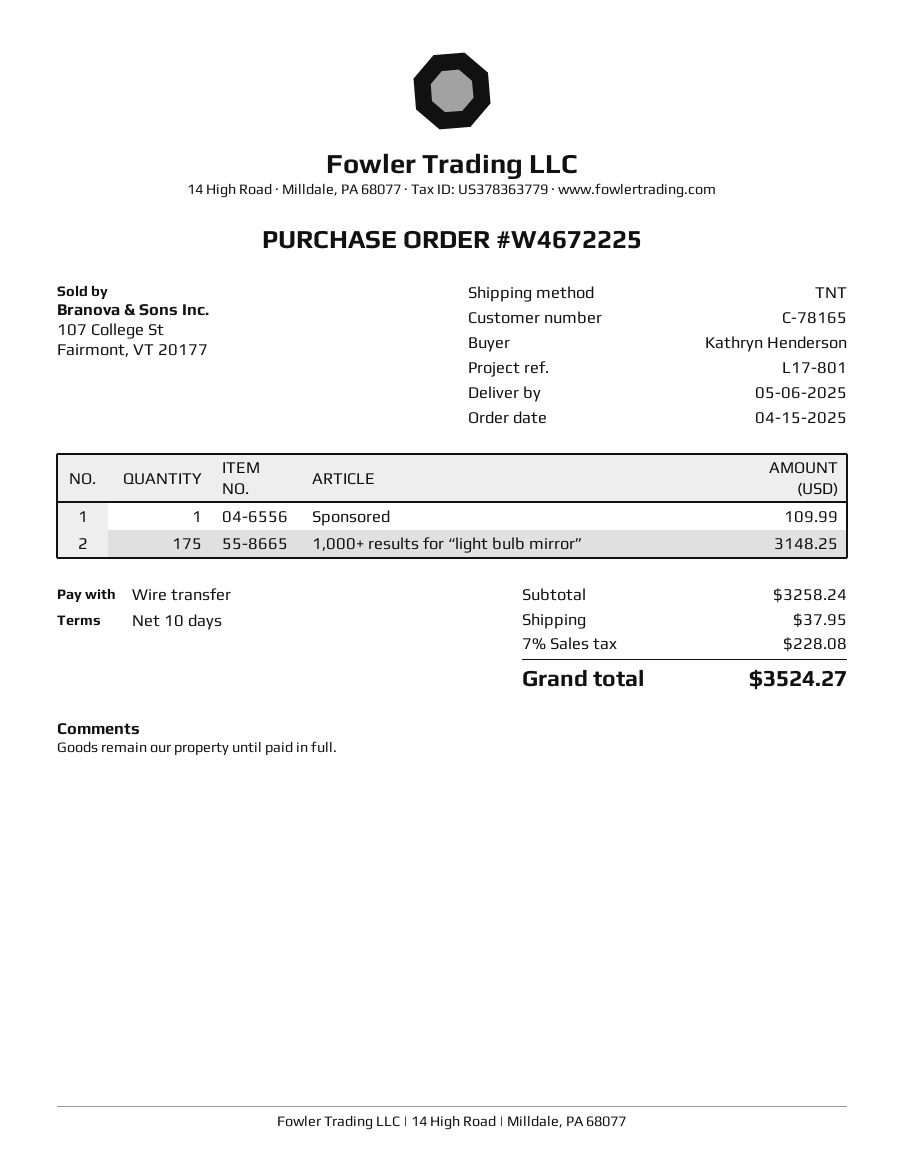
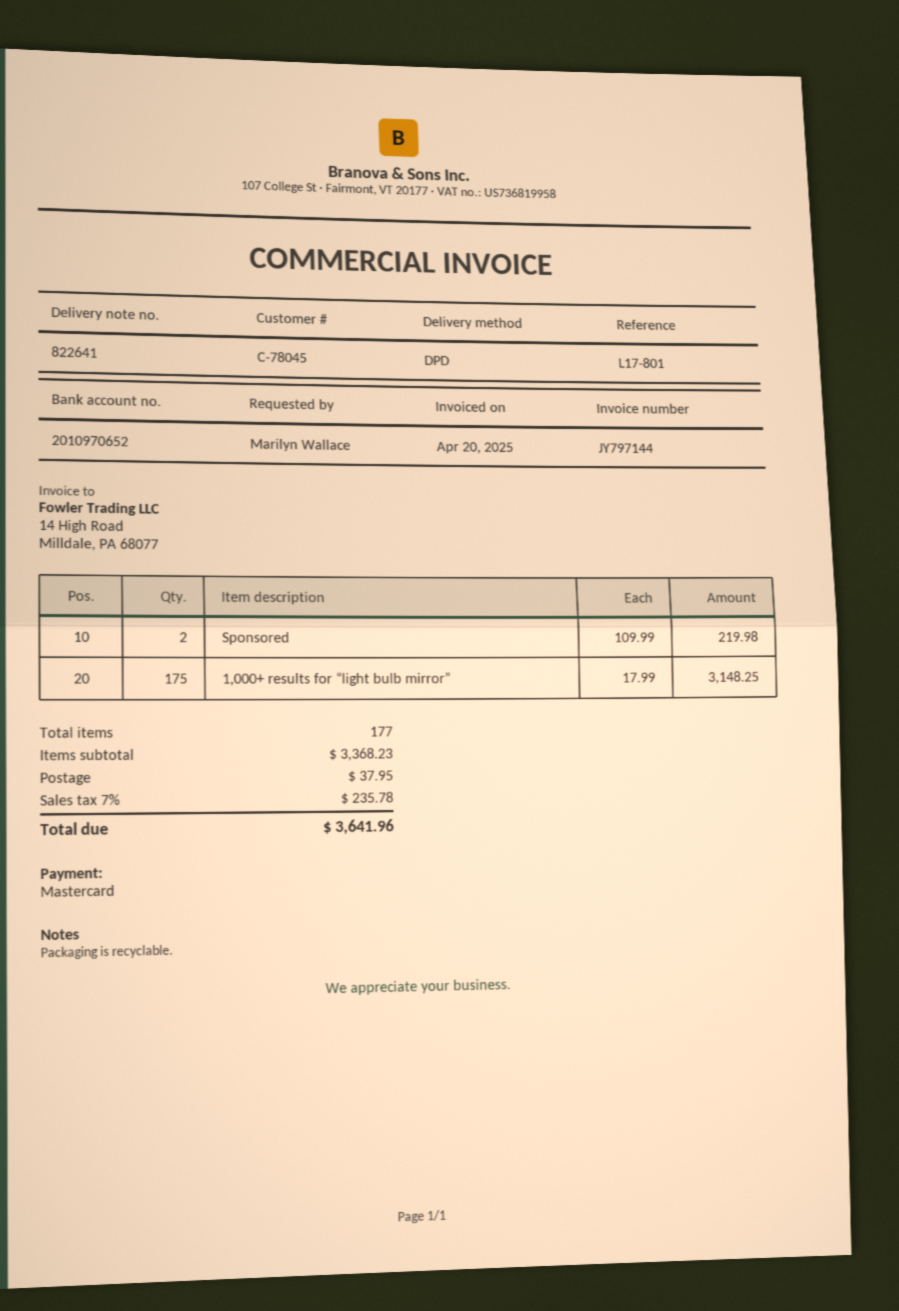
customer number: C-78165 -> C-78045
ordered by: Kathryn Henderson -> Marilyn Wallace
payment method: bank transfer -> Mastercard
shipping method: TNT -> DPD
Sponsored: 1 for 109.99 -> 2 for 219.98
subtotal: 3258.24 -> 3368.23
tax: 7% = 228.08 -> 7% = 235.78
total: 3524.27 -> 3641.96

